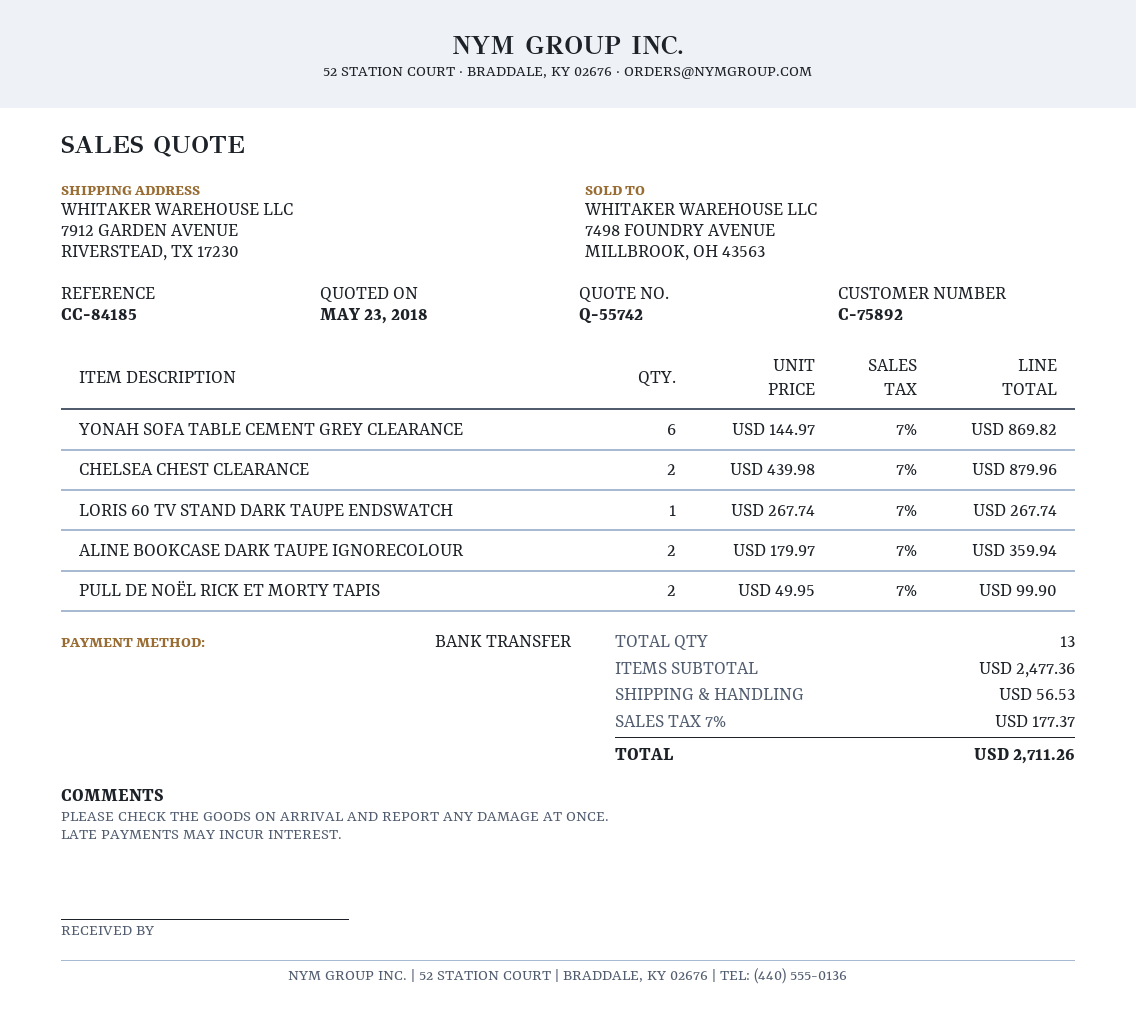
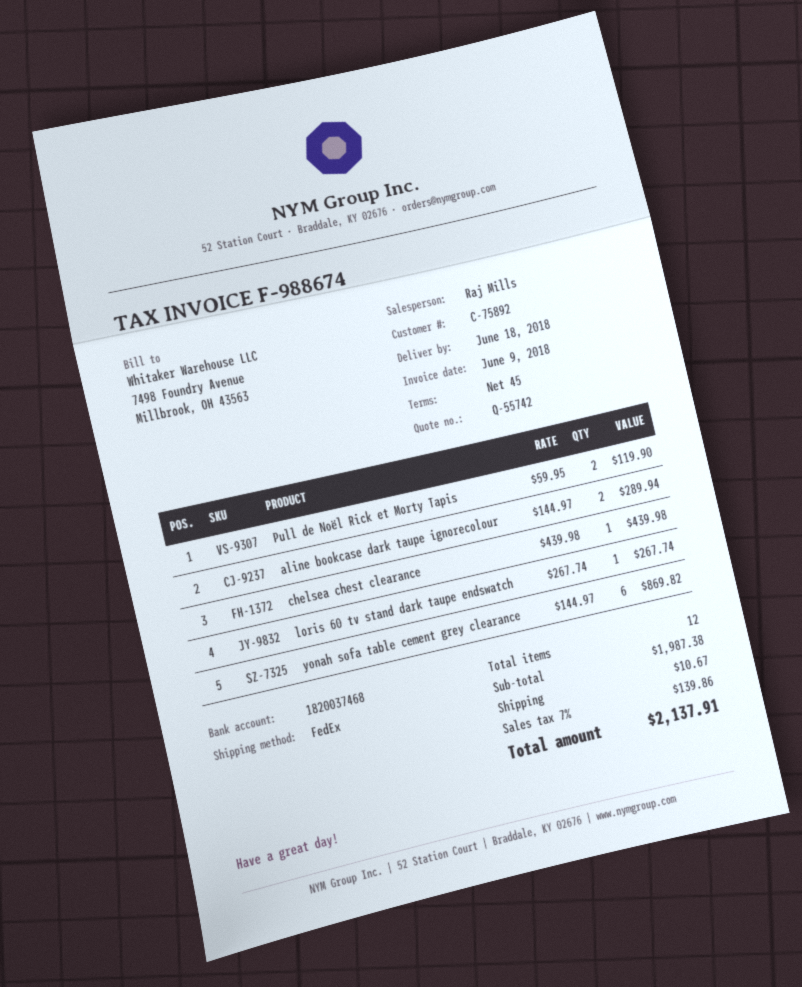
CHELSEA CHEST CLEARANCE: 2 x 439.98 = 879.96 -> 1 x 439.98 = 439.98
ALINE BOOKCASE DARK TAUPE IGNORECOLOUR: 2 x 179.97 = 359.94 -> 2 x 144.97 = 289.94
PULL DE NOËL RICK ET MORTY TAPIS: 2 x 49.95 = 99.90 -> 2 x 59.95 = 119.90
total quantity: 13 -> 12
subtotal: 2477.36 -> 1987.38
shipping: 56.53 -> 10.67
tax: 7% = 177.37 -> 7% = 139.86
total: 2711.26 -> 2137.91

